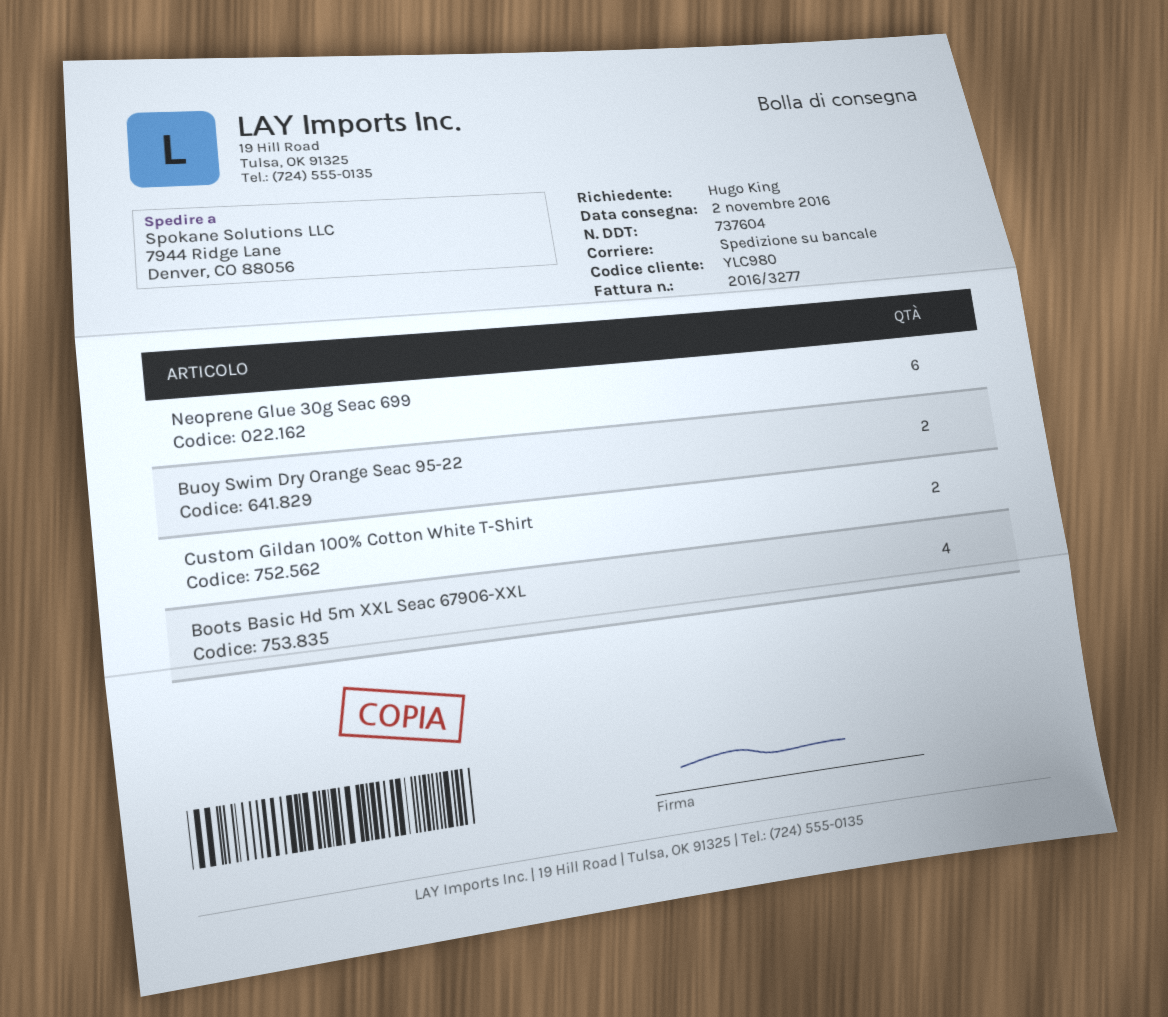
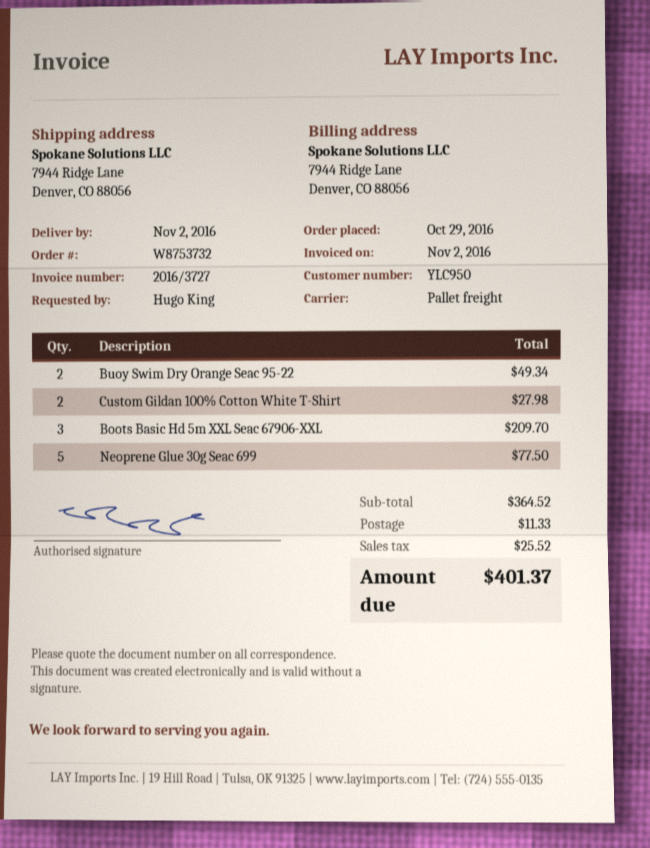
invoice number: 2016/3277 -> 2016/3727
customer number: YLC980 -> YLC950
Neoprene Glue 30g Seac 699: 6 -> 5
Boots Basic Hd 5m XXL Seac 67906-XXL: 4 -> 3

